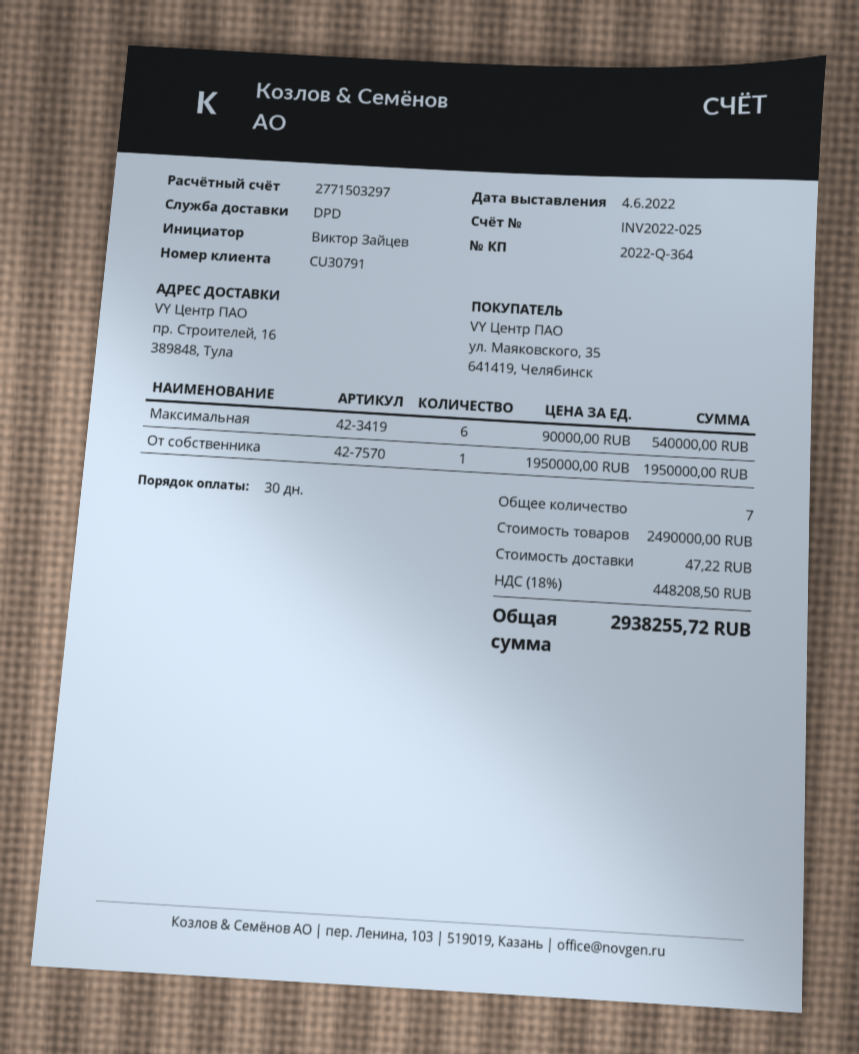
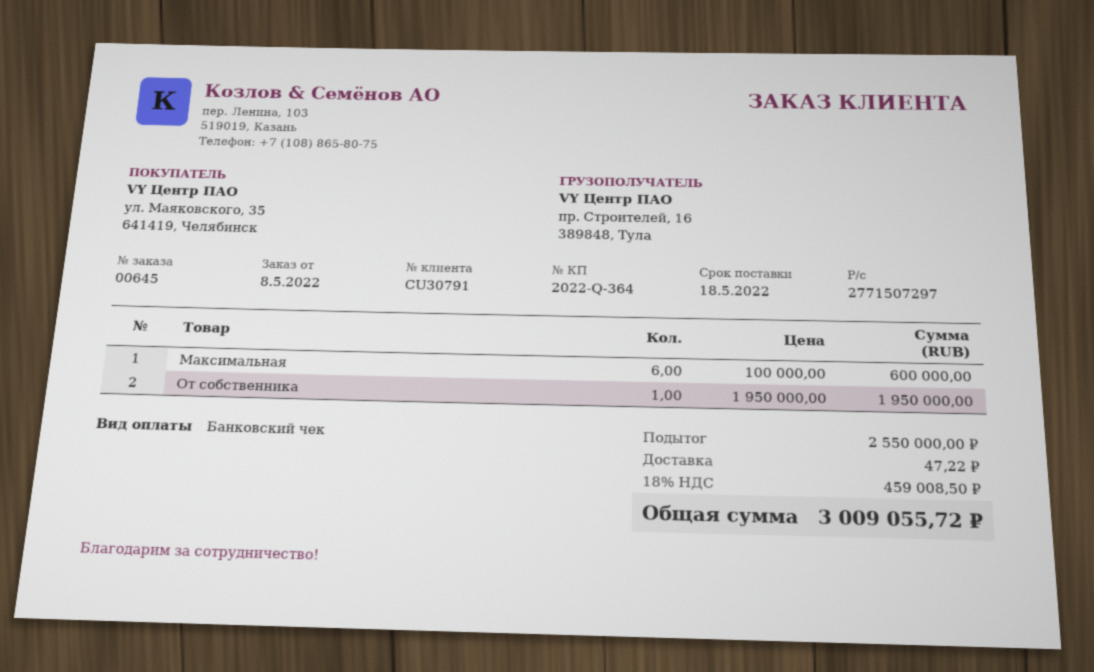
bank account: 2771503297 -> 2771507297
Максимальная: 6 x 90000.00 = 540000.00 -> 6 x 100000.00 = 600000.00
subtotal: 2490000.00 -> 2550000.00
tax: 18% = 448208.50 -> 18% = 459008.50
total: 2938255.72 -> 3009055.72

